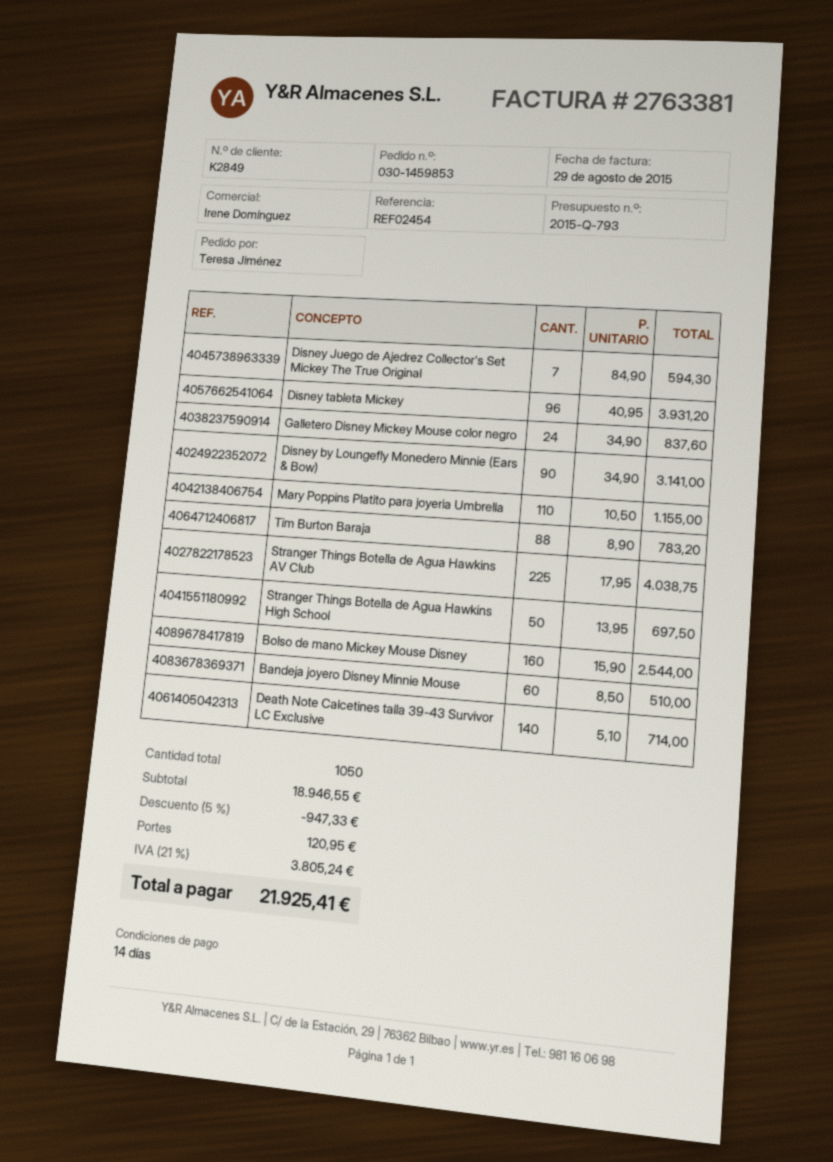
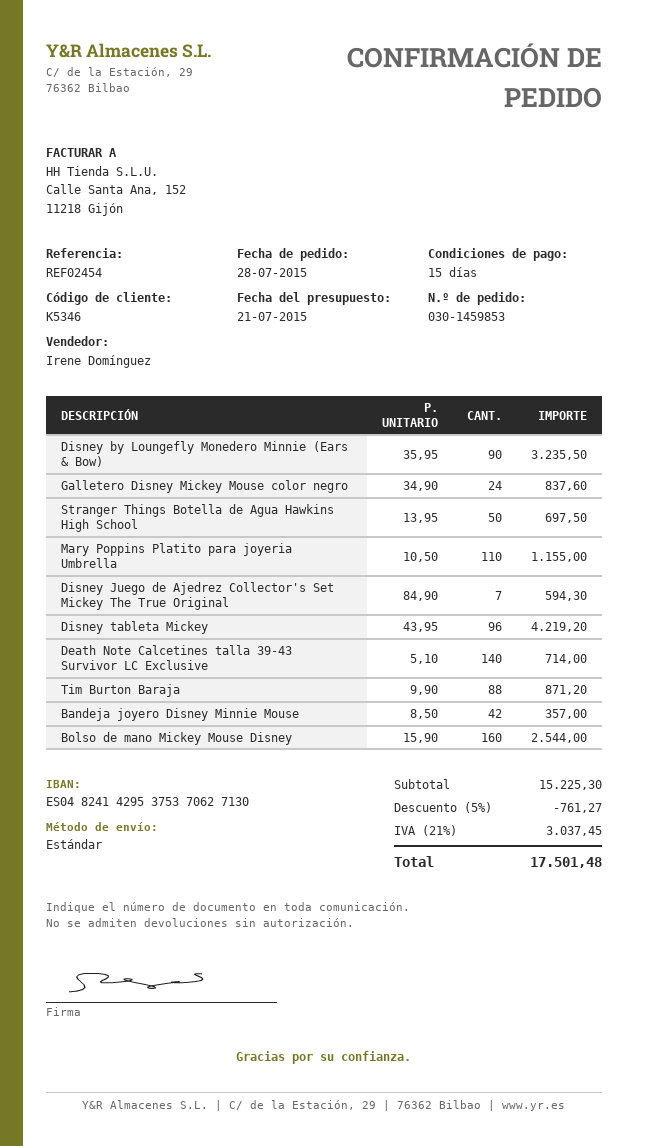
payment terms: 14 days -> 15 days
customer number: K2849 -> K5346
Disney tableta Mickey: 96 x 40.95 = 3931.20 -> 96 x 43.95 = 4219.20
Disney by Loungefly Monedero Minnie (Ears & Bow): 90 x 34.90 = 3141.00 -> 90 x 35.95 = 3235.50
Tim Burton Baraja: 88 x 8.90 = 783.20 -> 88 x 9.90 = 871.20
Stranger Things Botella de Agua Hawkins AV Club: 225 x 17.95 = 4038.75 -> none
Bandeja joyero Disney Minnie Mouse: 60 x 8.50 = 510.00 -> 42 x 8.50 = 357.00
subtotal: 18946.55 -> 15225.30
discount: 5% = 947.33 -> 5% = 761.27
shipping: 120.95 -> none
tax: 21% = 3805.24 -> 21% = 3037.45
total: 21925.41 -> 17501.48

